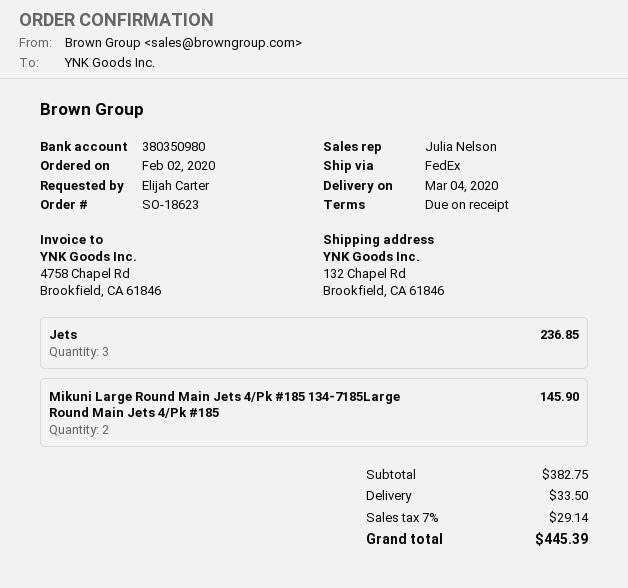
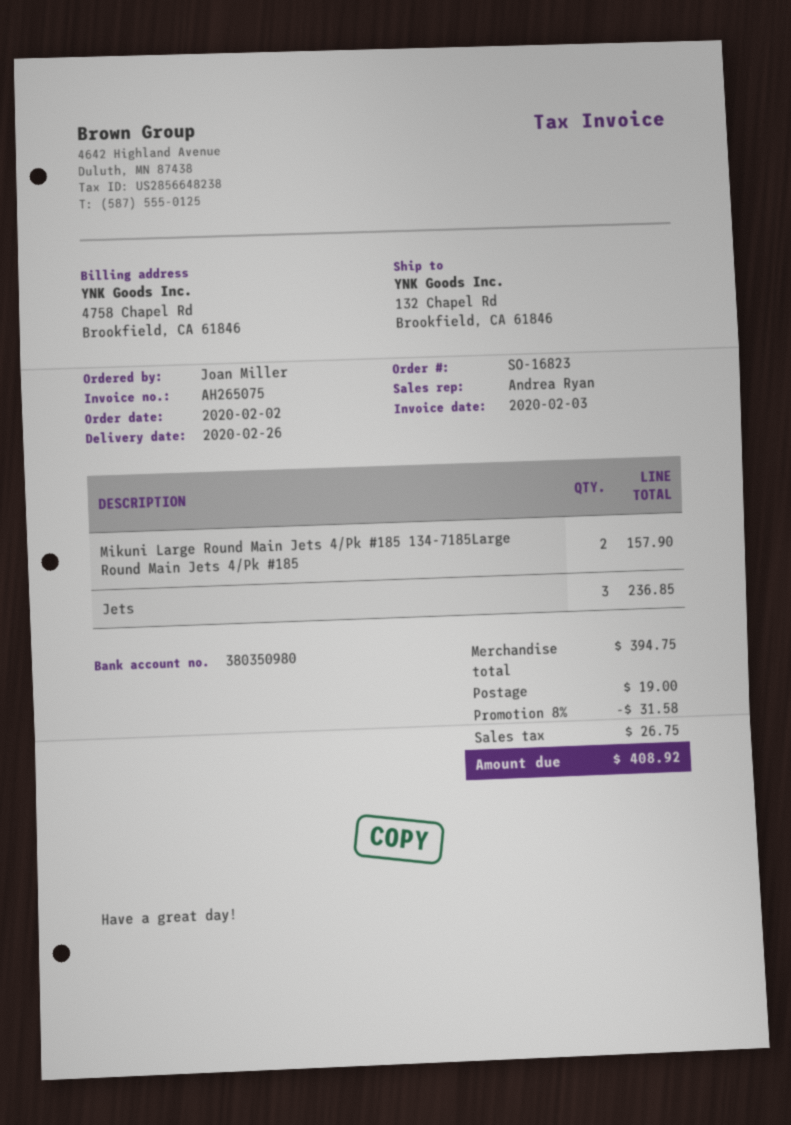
order number: SO-18623 -> SO-16823
delivery date: 2020-03-04 -> 2020-02-26
ordered by: Elijah Carter -> Joan Miller
sales rep: Julia Nelson -> Andrea Ryan
Mikuni Large Round Main Jets 4/Pk #185 134-7185Large Round Main Jets 4/Pk #185: 2 for 145.90 -> 2 for 157.90
subtotal: 382.75 -> 394.75
discount: none -> 8% = 31.58
shipping: 33.50 -> 19.00
tax: 29.14 -> 26.75
total: 445.39 -> 408.92

